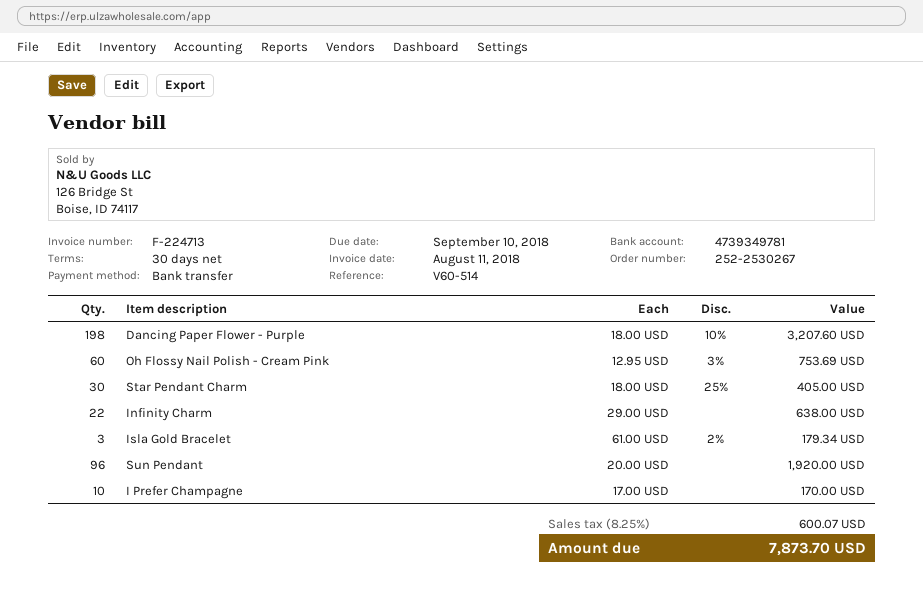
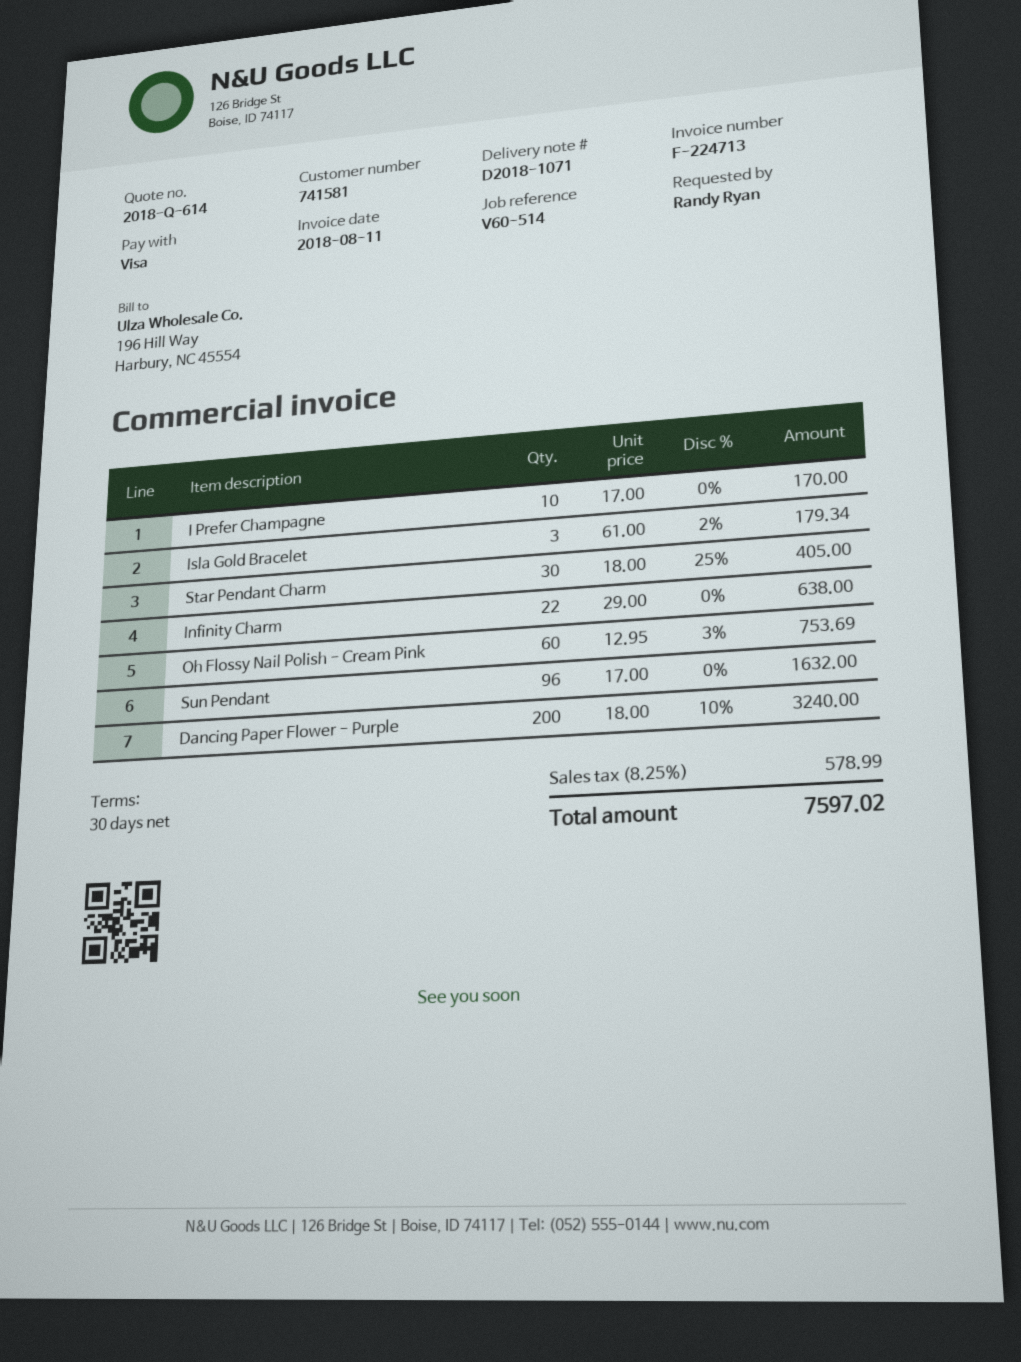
payment method: bank transfer -> Visa
Dancing Paper Flower - Purple: 198 x 18.00 - 10% = 3207.60 -> 200 x 18.00 - 10% = 3240.00
Sun Pendant: 96 x 20.00 = 1920.00 -> 96 x 17.00 = 1632.00
tax: 8.25% = 600.07 -> 8.25% = 578.99
total: 7873.70 -> 7597.02

